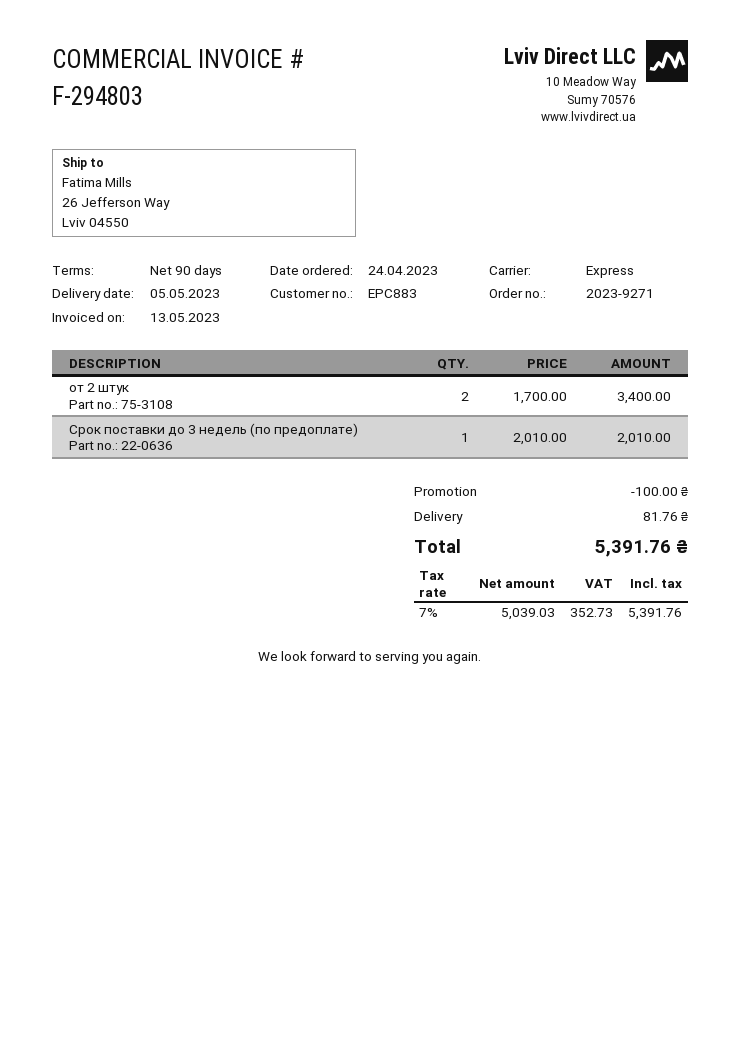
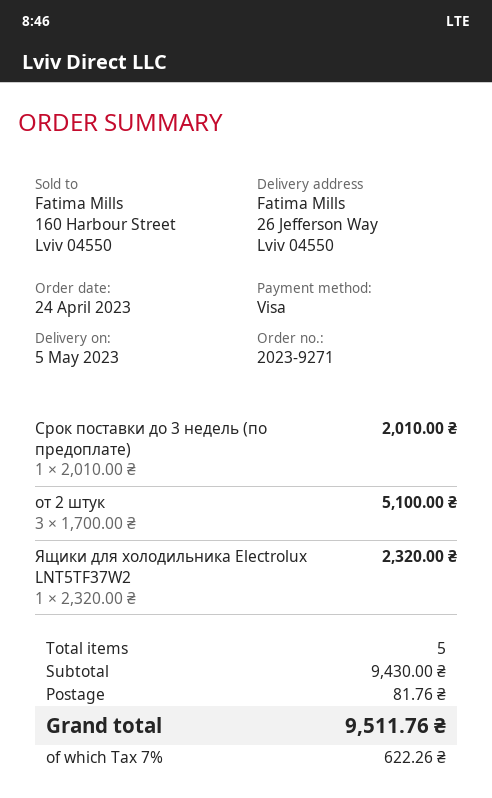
от 2 штук: 2 x 1700.00 = 3400.00 -> 3 x 1700.00 = 5100.00
Ящики для холодильника Electrolux LNT5TF37W2: none -> 1 x 2320.00 = 2320.00
discount: 100.00 -> none
tax: 7% = 352.73 -> 7% = 622.26
total: 5391.76 -> 9511.76

